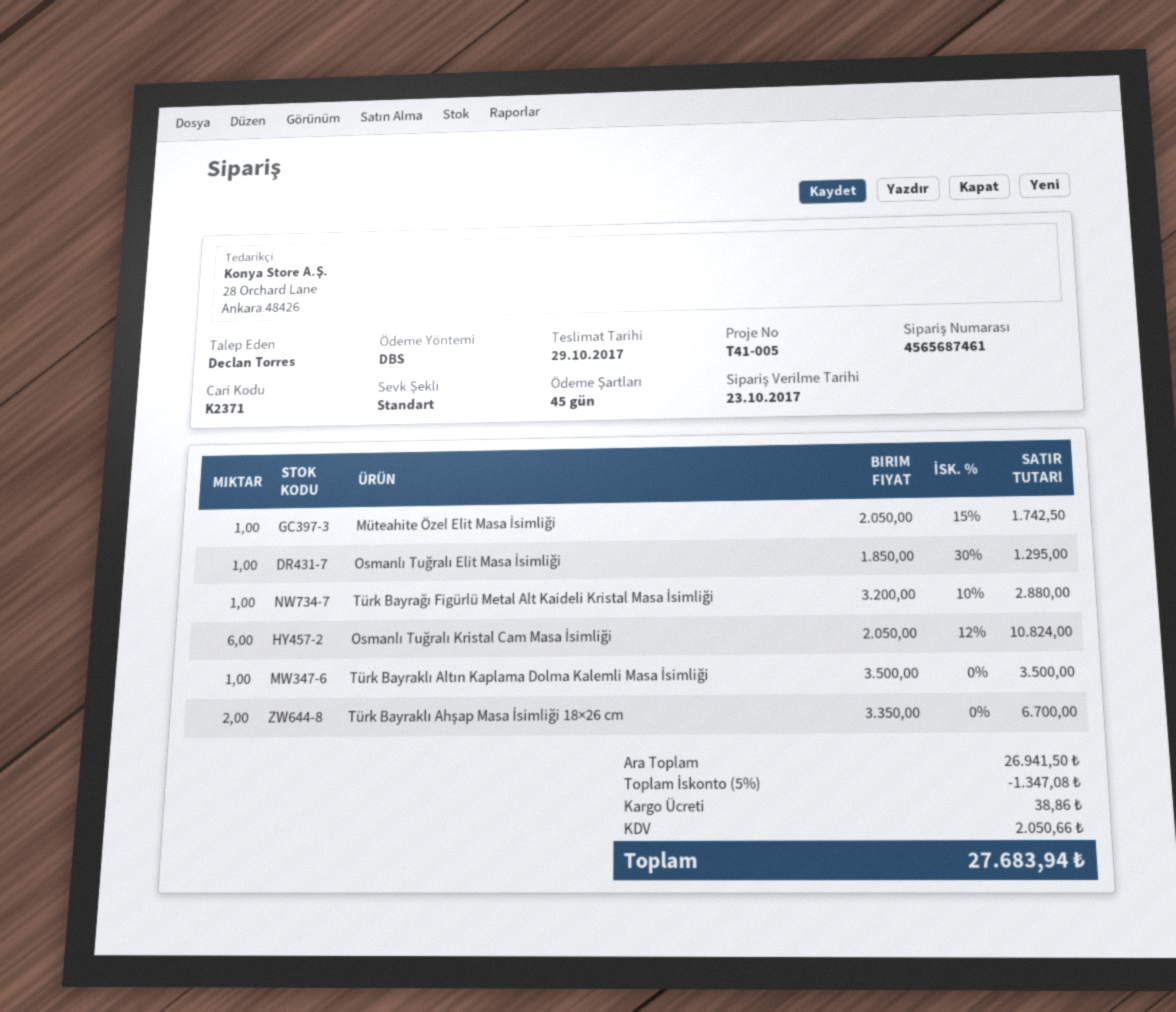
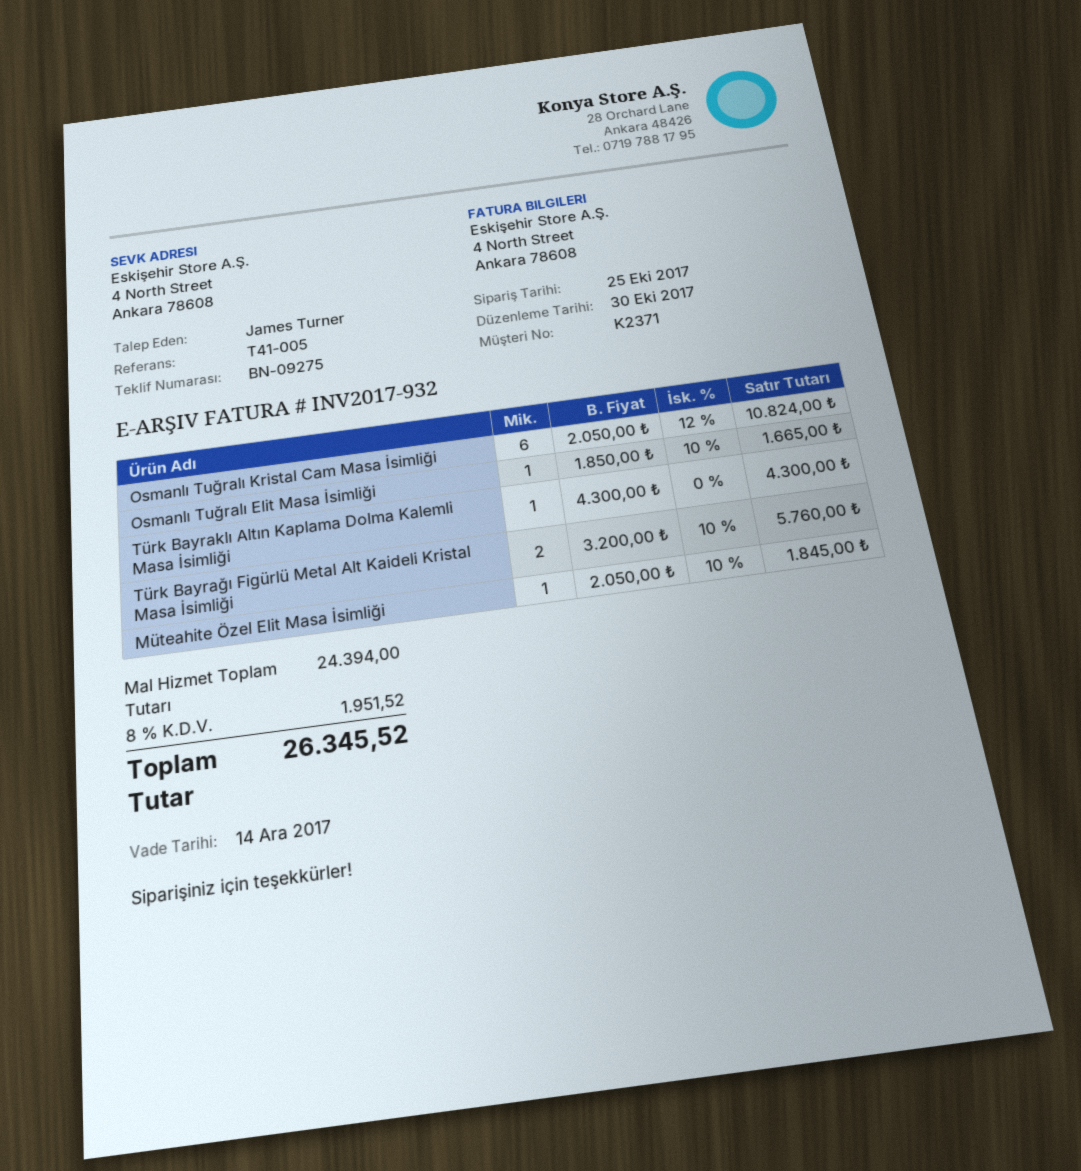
order date: 2017-10-23 -> 2017-10-25
ordered by: Declan Torres -> James Turner
Müteahite Özel Elit Masa İsimliği: 1 x 2050.00 - 15% = 1742.50 -> 1 x 2050.00 - 10% = 1845.00
Osmanlı Tuğralı Elit Masa İsimliği: 1 x 1850.00 - 30% = 1295.00 -> 1 x 1850.00 - 10% = 1665.00
Türk Bayrağı Figürlü Metal Alt Kaideli Kristal Masa İsimliği: 1 x 3200.00 - 10% = 2880.00 -> 2 x 3200.00 - 10% = 5760.00
Türk Bayraklı Altın Kaplama Dolma Kalemli Masa İsimliği: 1 x 3500.00 = 3500.00 -> 1 x 4300.00 = 4300.00
Türk Bayraklı Ahşap Masa İsimliği 18×26 cm: 2 x 3350.00 = 6700.00 -> none
subtotal: 26941.50 -> 24394.00
discount: 5% = 1347.08 -> none
shipping: 38.86 -> none
tax: 2050.66 -> 1951.52
total: 27683.94 -> 26345.52

